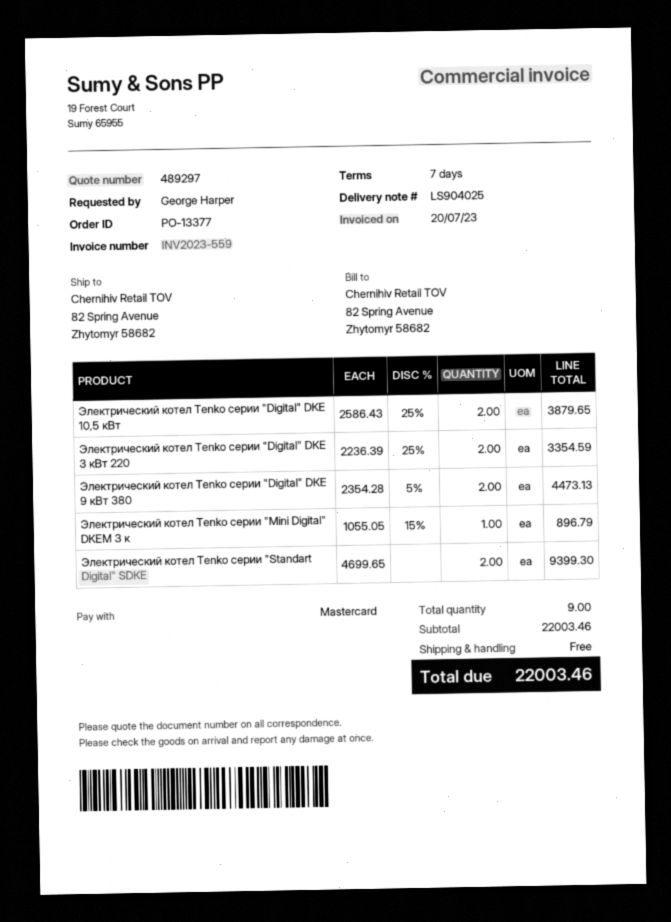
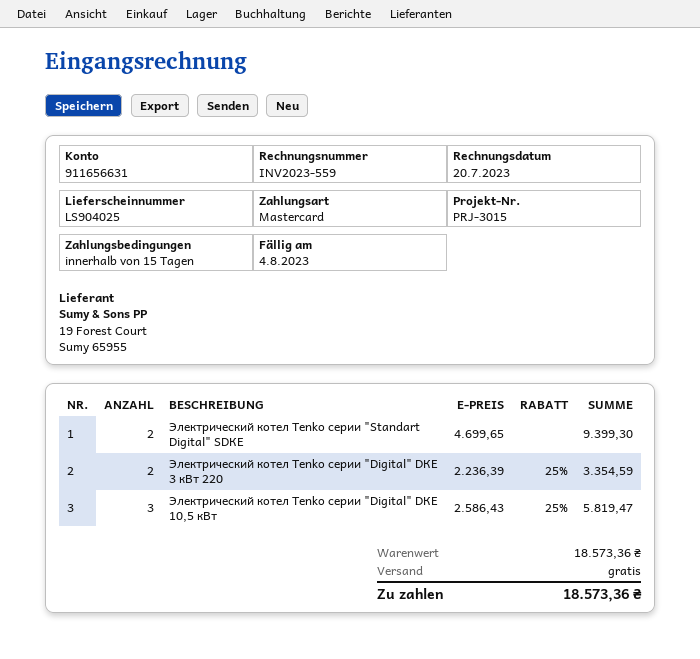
payment terms: 7 days -> 15 days
Электрический котел Tenko серии "Digital" DКЕ 10,5 кВт: 2 x 2586.43 - 25% = 3879.65 -> 3 x 2586.43 - 25% = 5819.47
Электрический котел Tenko серии "Digital" DКЕ 9 кВт 380: 2 x 2354.28 - 5% = 4473.13 -> none
Электрический котел Tenko серии "Mini Digital" DКЕМ 3 к: 1 x 1055.05 - 15% = 896.79 -> none
subtotal: 22003.46 -> 18573.36
total: 22003.46 -> 18573.36

